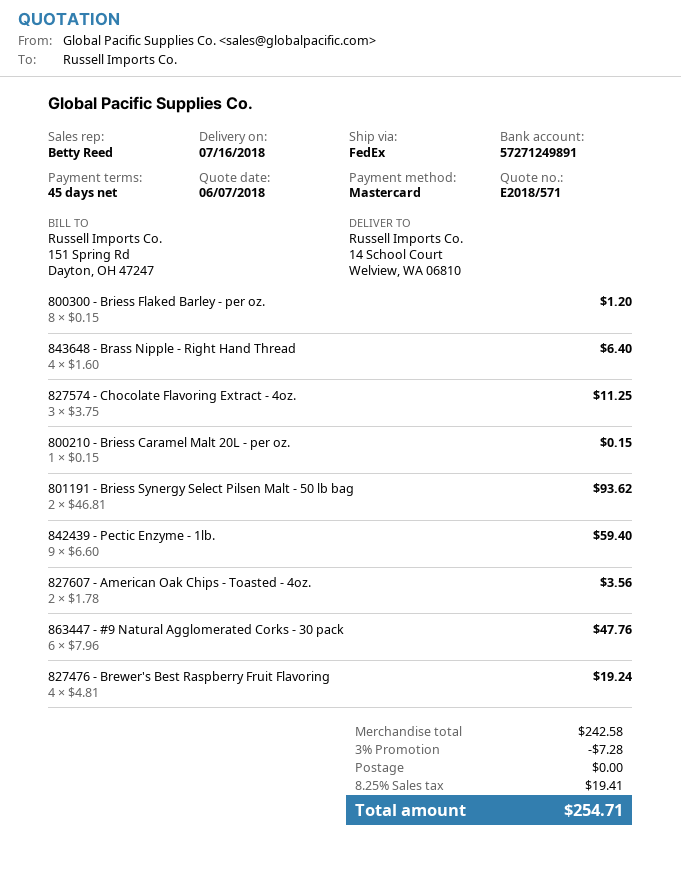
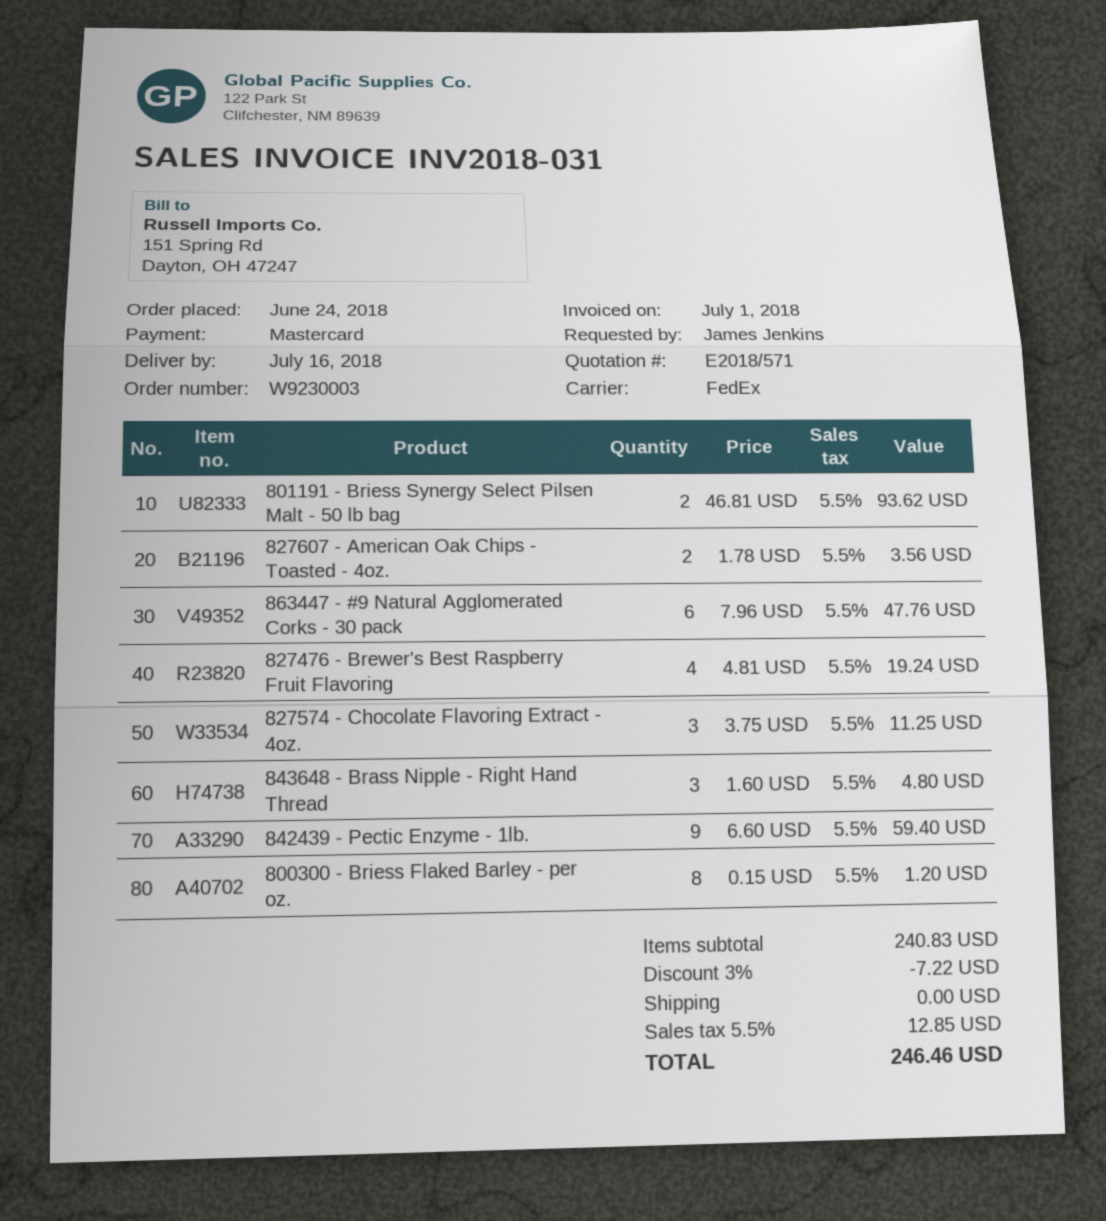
843648 - Brass Nipple - Right Hand Thread: 4 x 1.60 = 6.40 -> 3 x 1.60 = 4.80
800210 - Briess Caramel Malt 20L - per oz.: 1 x 0.15 = 0.15 -> none
subtotal: 242.58 -> 240.83
discount: 3% = 7.28 -> 3% = 7.22
tax: 8.25% = 19.41 -> 5.5% = 12.85
total: 254.71 -> 246.46

